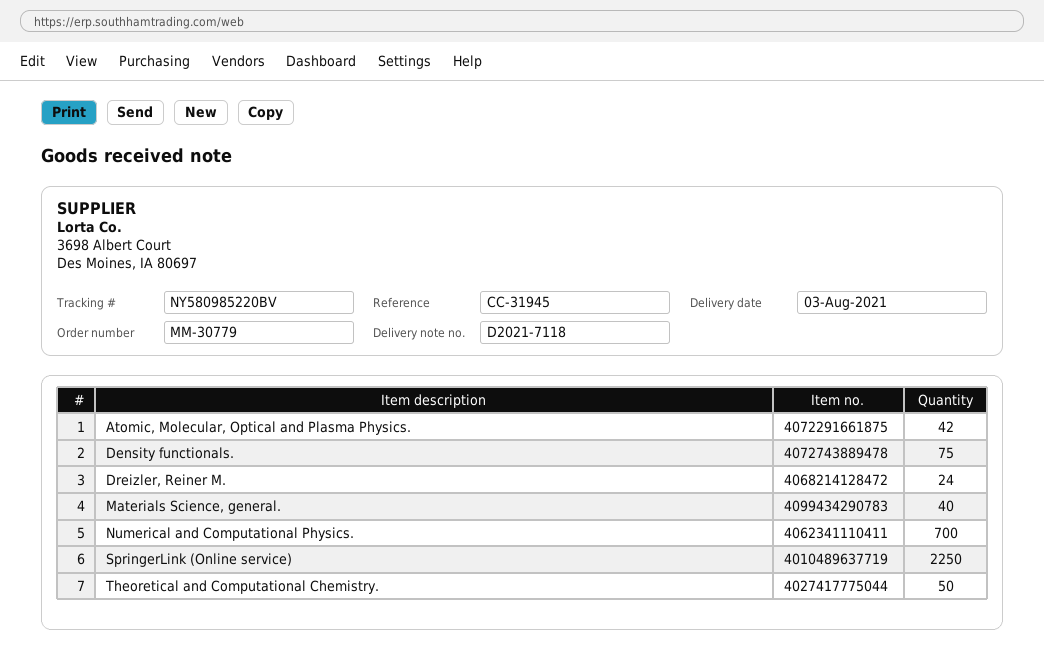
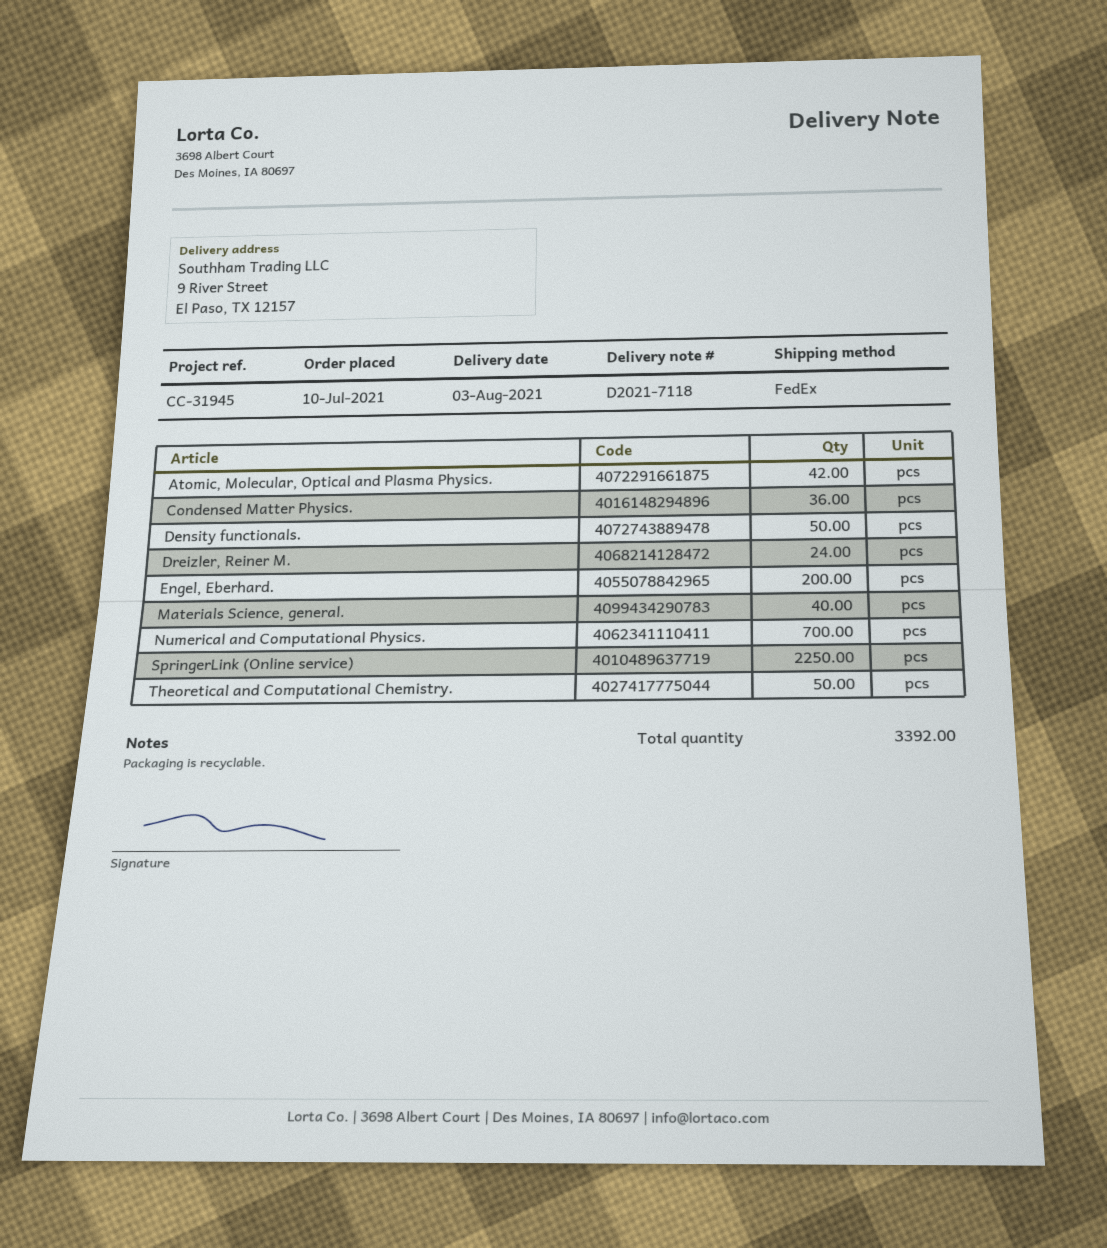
Density functionals.: 75 -> 50
Condensed Matter Physics.: none -> 36
Engel, Eberhard.: none -> 200

